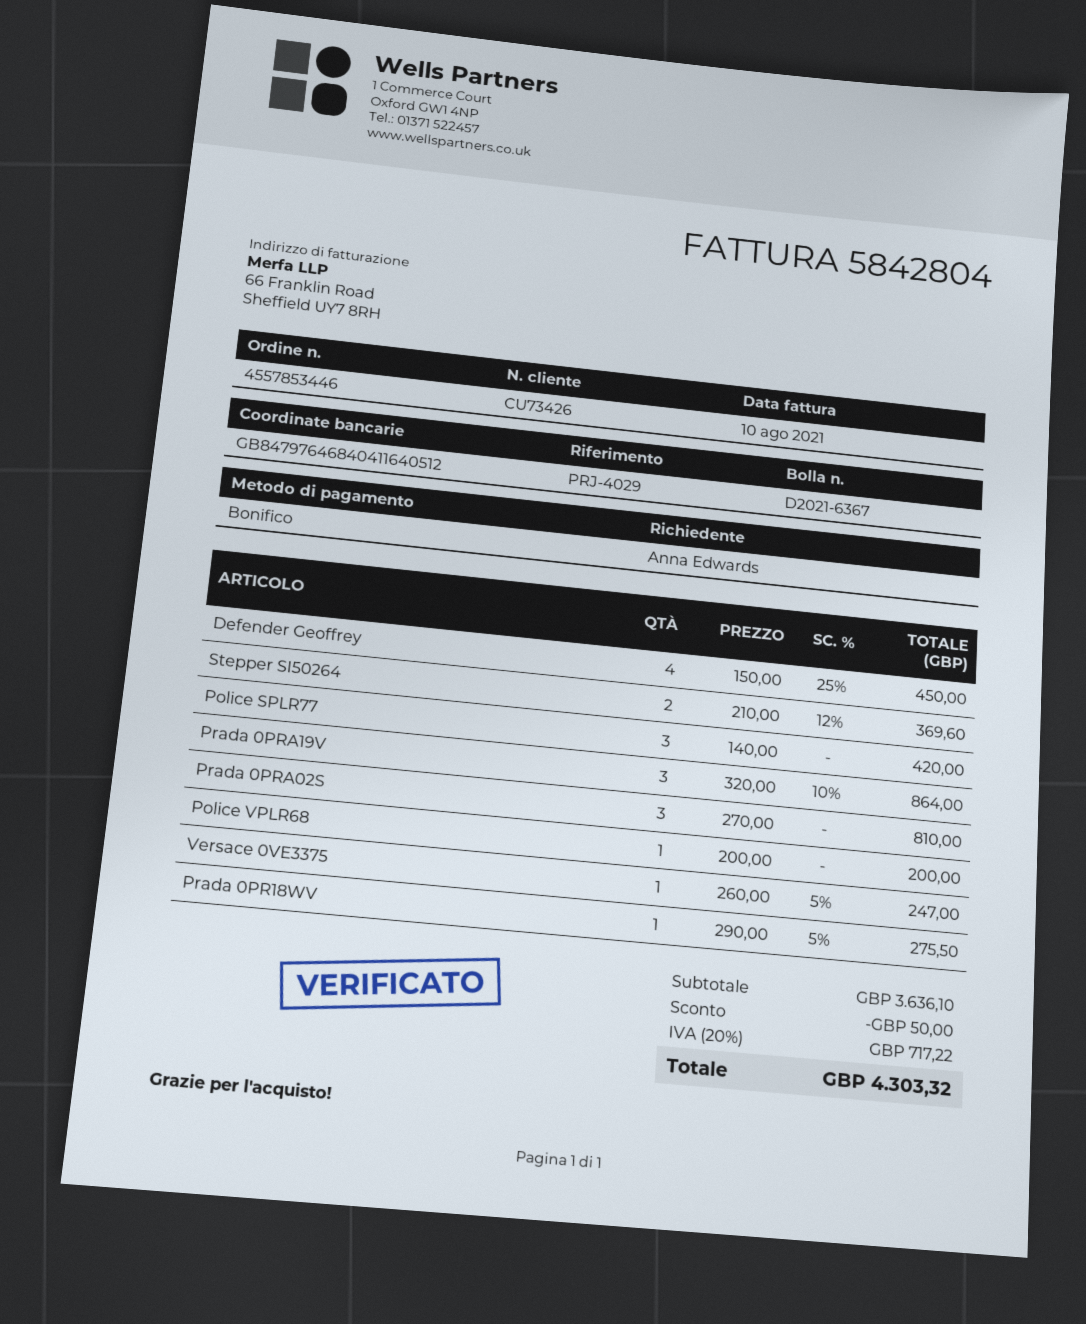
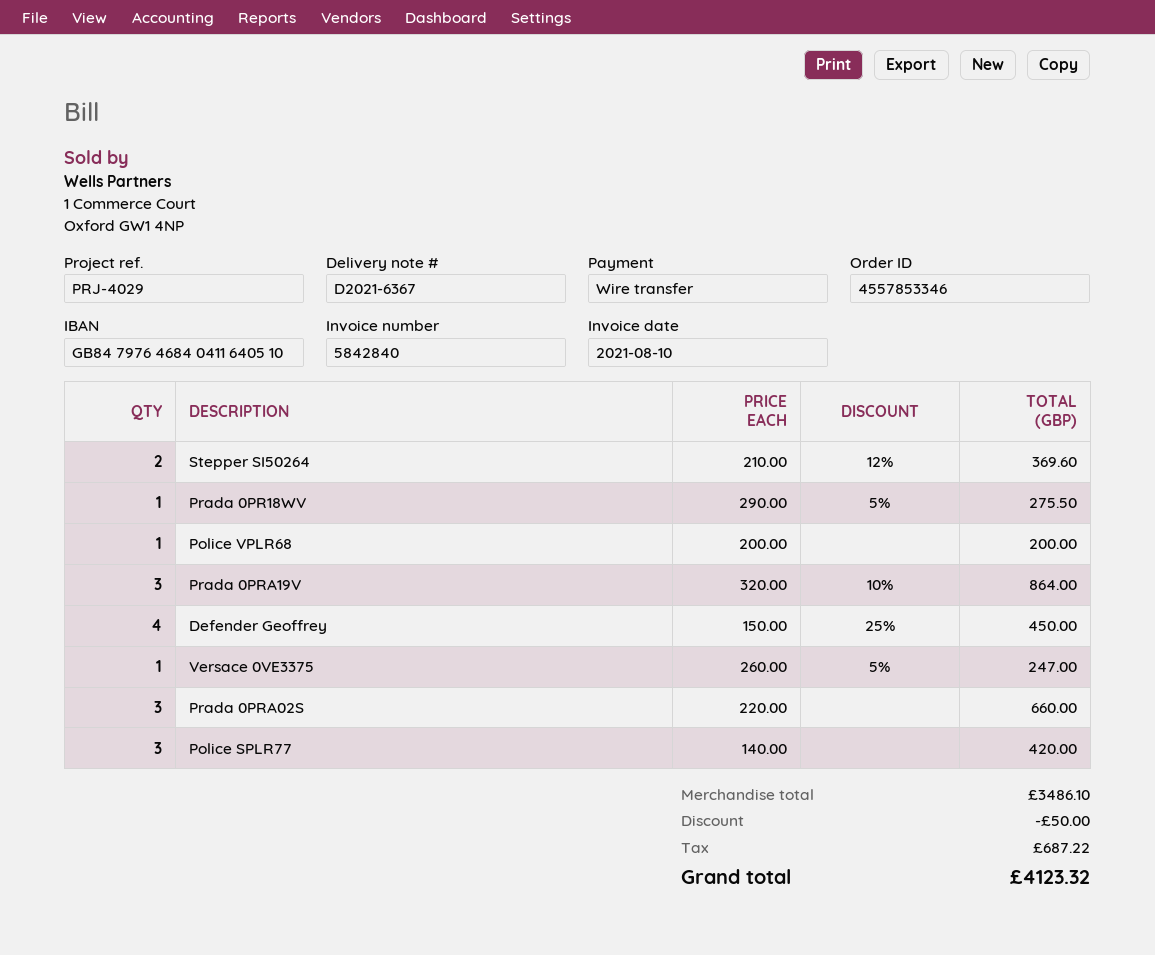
order number: 4557853446 -> 4557853346
invoice number: 5842804 -> 5842840
bank account: GB84797646840411640512 -> GB84797646840411640510
Prada 0PRA02S: 3 x 270.00 = 810.00 -> 3 x 220.00 = 660.00
subtotal: 3636.10 -> 3486.10
tax: 717.22 -> 687.22
total: 4303.32 -> 4123.32

